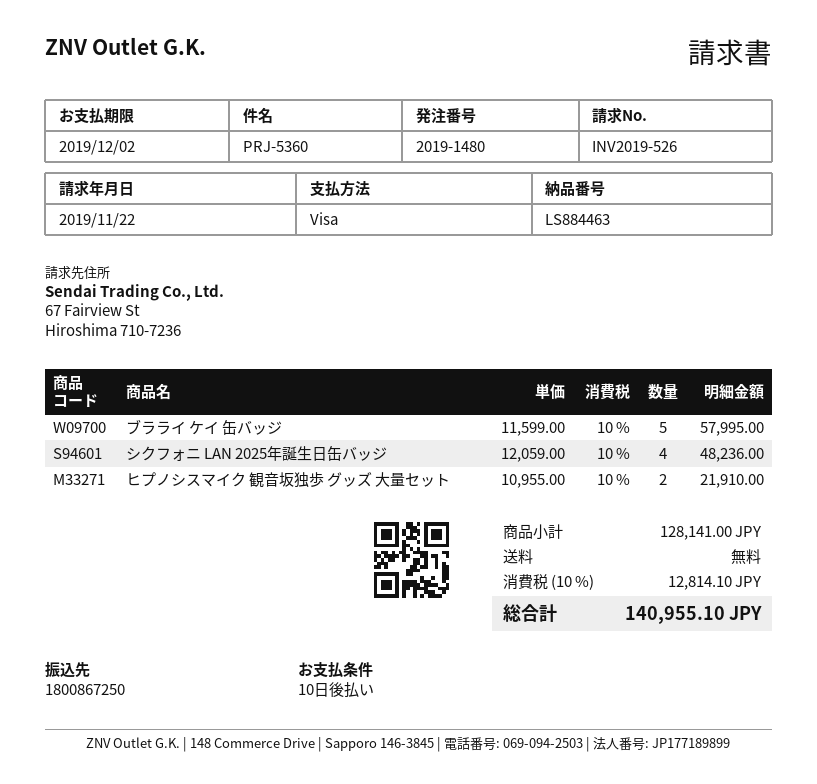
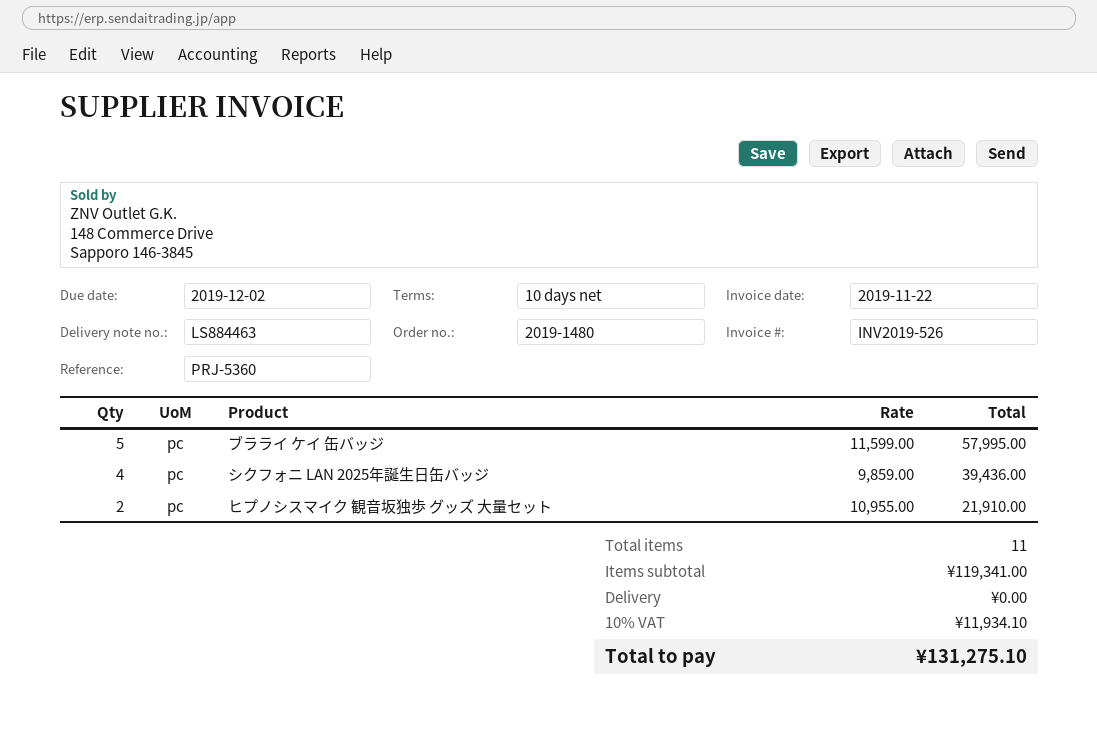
シクフォニ LAN 2025年誕生日缶バッジ: 4 x 12059.00 = 48236.00 -> 4 x 9859.00 = 39436.00
subtotal: 128141.00 -> 119341.00
tax: 10% = 12814.10 -> 10% = 11934.10
total: 140955.10 -> 131275.10

